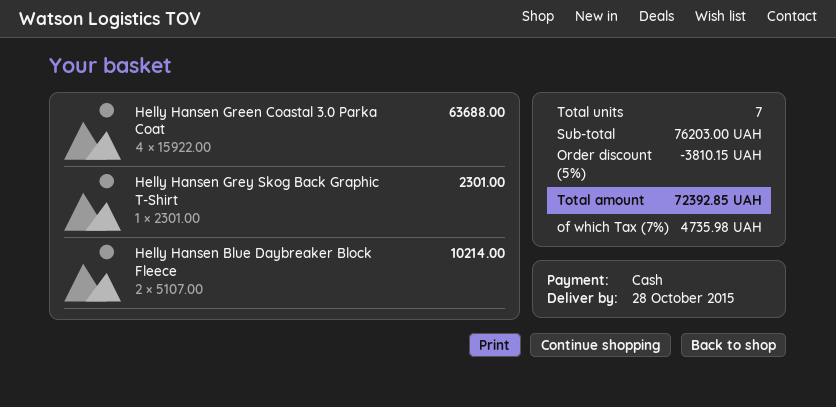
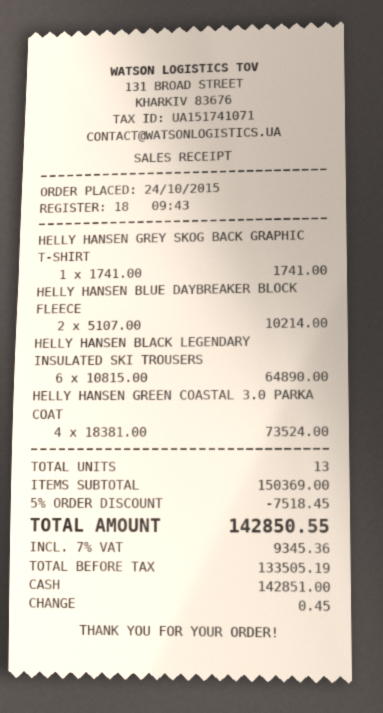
Helly Hansen Green Coastal 3.0 Parka Coat: 4 x 15922.00 = 63688.00 -> 4 x 18381.00 = 73524.00
Helly Hansen Grey Skog Back Graphic T-Shirt: 1 x 2301.00 = 2301.00 -> 1 x 1741.00 = 1741.00
HELLY HANSEN BLACK LEGENDARY INSULATED SKI TROUSERS: none -> 6 x 10815.00 = 64890.00
total quantity: 7 -> 13
subtotal: 76203.00 -> 150369.00
discount: 5% = 3810.15 -> 5% = 7518.45
tax: 7% = 4735.98 -> 7% = 9345.36
total: 72392.85 -> 142850.55

